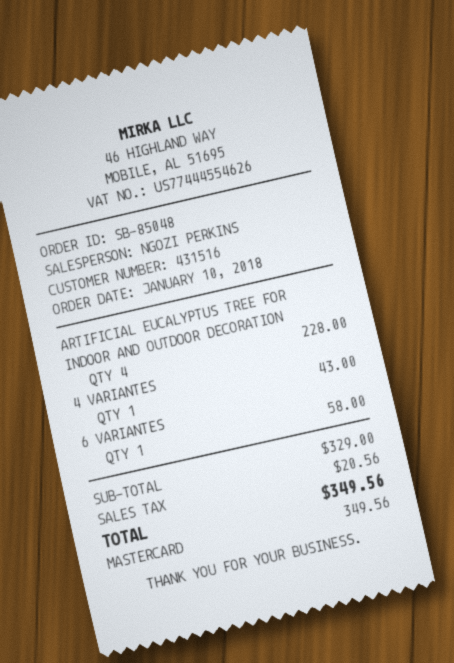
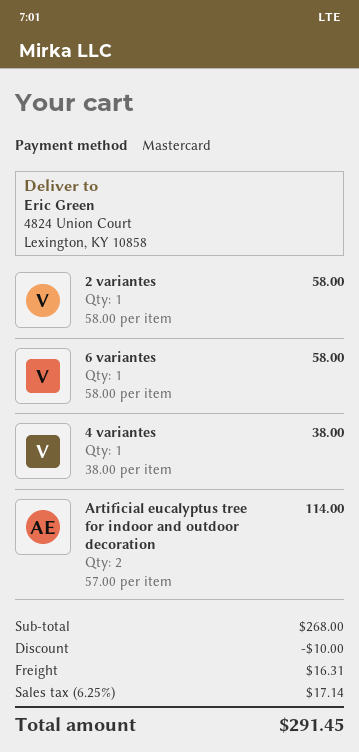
ARTIFICIAL EUCALYPTUS TREE FOR INDOOR AND OUTDOOR DECORATION: 4 for 228.00 -> 2 for 114.00
4 VARIANTES: 1 for 43.00 -> 1 for 38.00
2 variantes: none -> 1 for 58.00
subtotal: 329.00 -> 268.00
discount: none -> 10.00
shipping: none -> 16.31
tax: 20.56 -> 17.14
total: 349.56 -> 291.45

